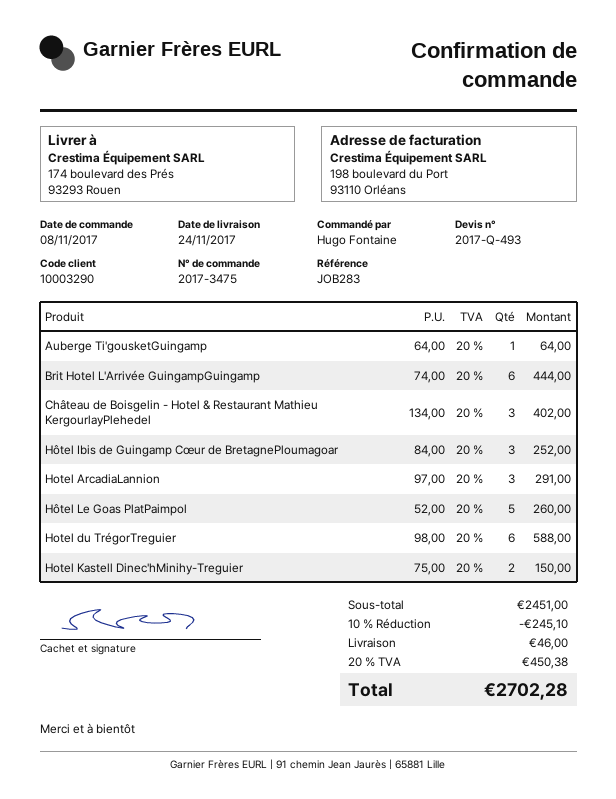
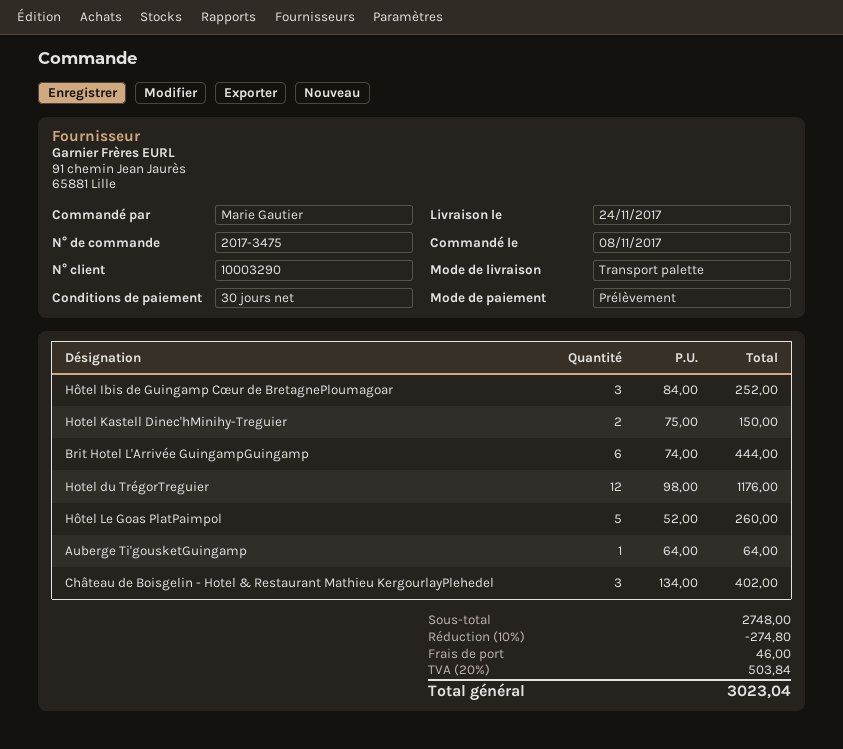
ordered by: Hugo Fontaine -> Marie Gautier
Hotel ArcadiaLannion: 3 x 97.00 = 291.00 -> none
Hotel du TrégorTreguier: 6 x 98.00 = 588.00 -> 12 x 98.00 = 1176.00
subtotal: 2451.00 -> 2748.00
discount: 10% = 245.10 -> 10% = 274.80
tax: 20% = 450.38 -> 20% = 503.84
total: 2702.28 -> 3023.04

